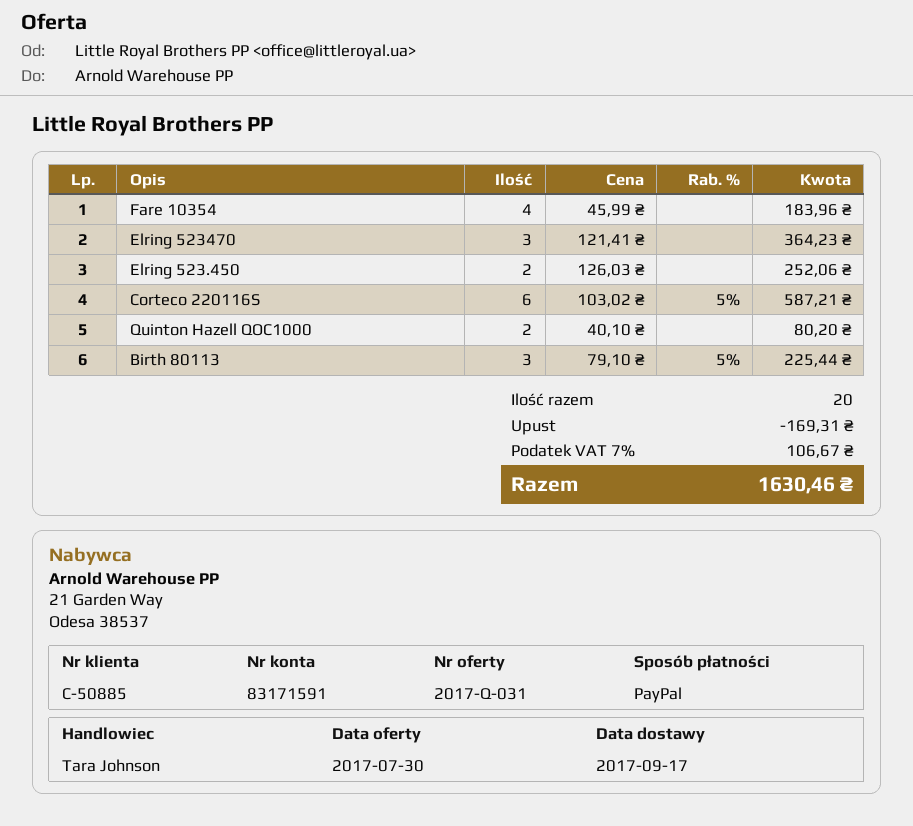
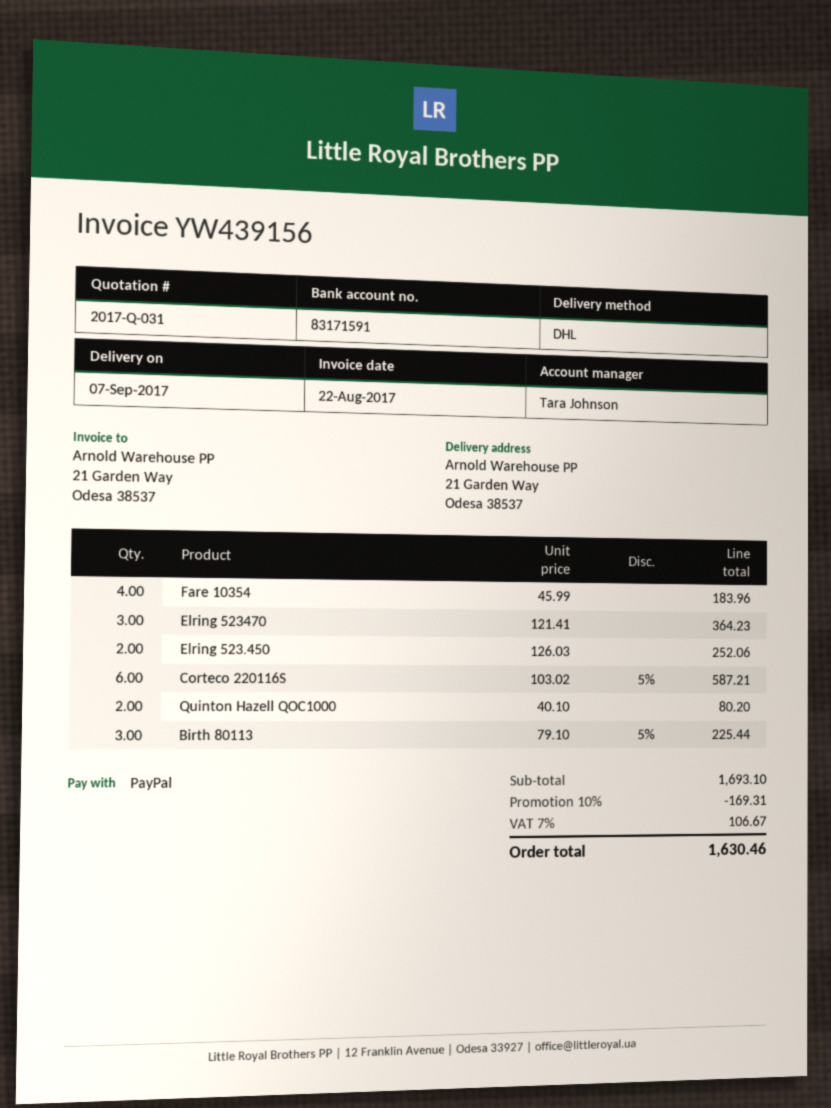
delivery date: 2017-09-17 -> 2017-09-07

